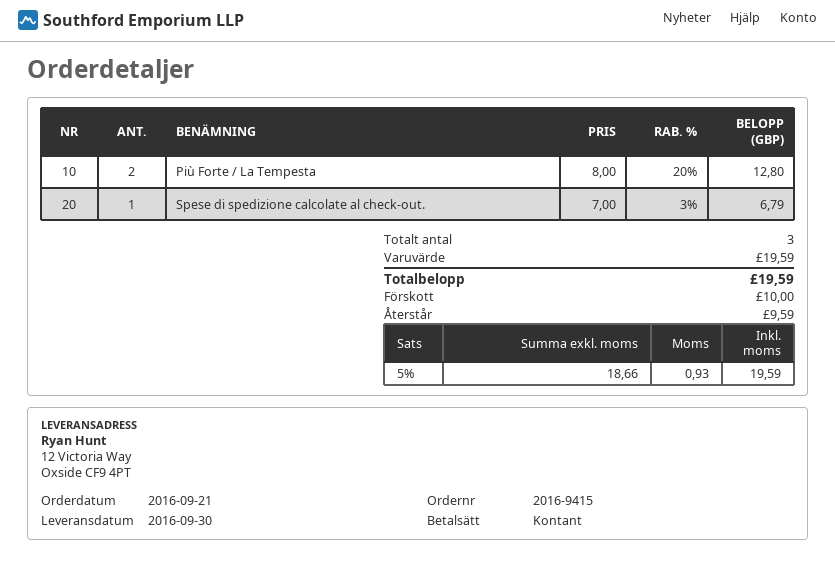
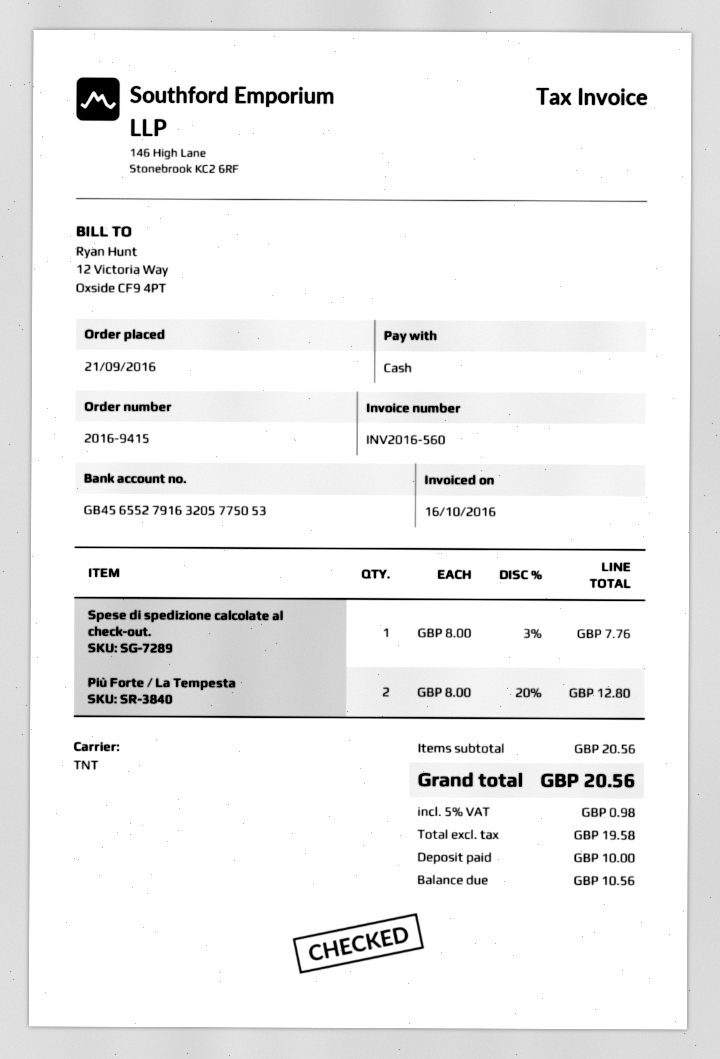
Spese di spedizione calcolate al check-out.: 1 x 7.00 - 3% = 6.79 -> 1 x 8.00 - 3% = 7.76
subtotal: 19.59 -> 20.56
net: 18.66 -> 19.58
tax: 5% = 0.93 -> 5% = 0.98
total: 19.59 -> 20.56
balance: 9.59 -> 10.56

